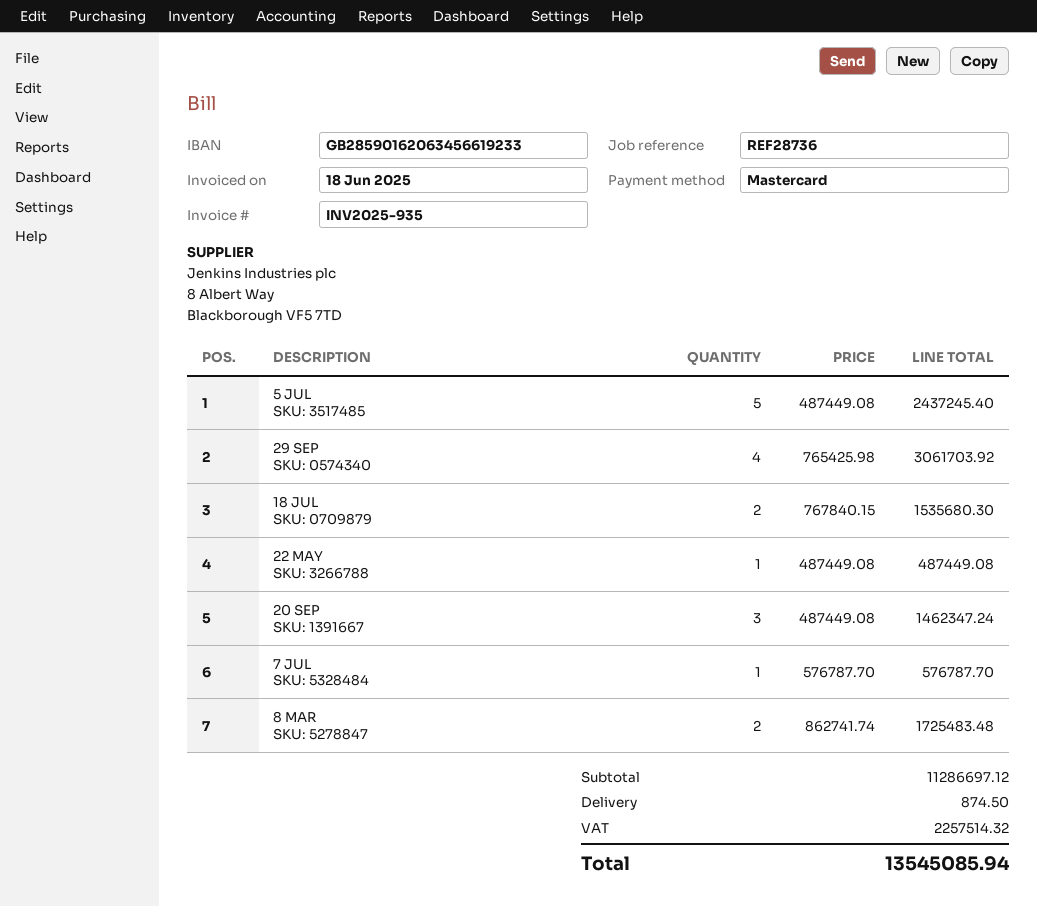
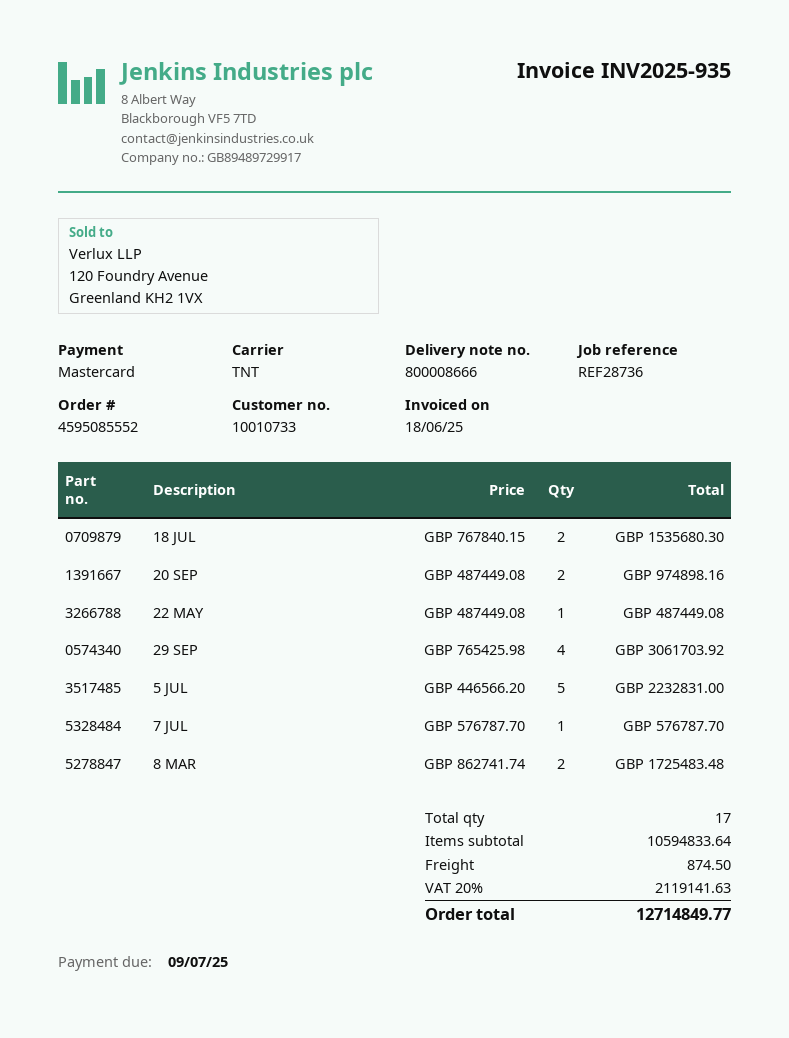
5 JUL: 5 x 487449.08 = 2437245.40 -> 5 x 446566.20 = 2232831.00
20 SEP: 3 x 487449.08 = 1462347.24 -> 2 x 487449.08 = 974898.16
subtotal: 11286697.12 -> 10594833.64
tax: 2257514.32 -> 2119141.63
total: 13545085.94 -> 12714849.77

